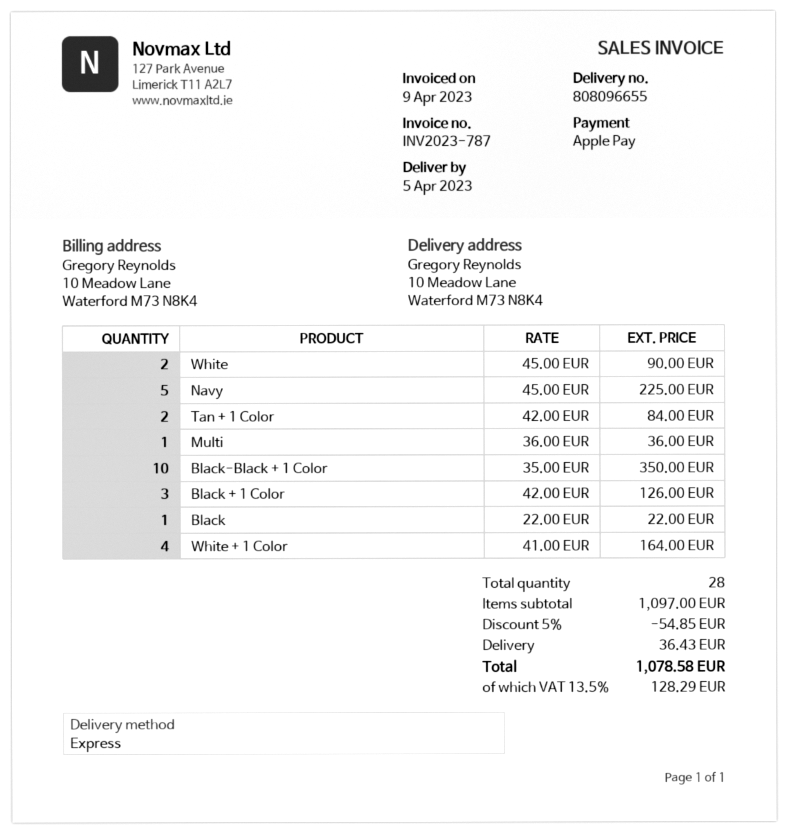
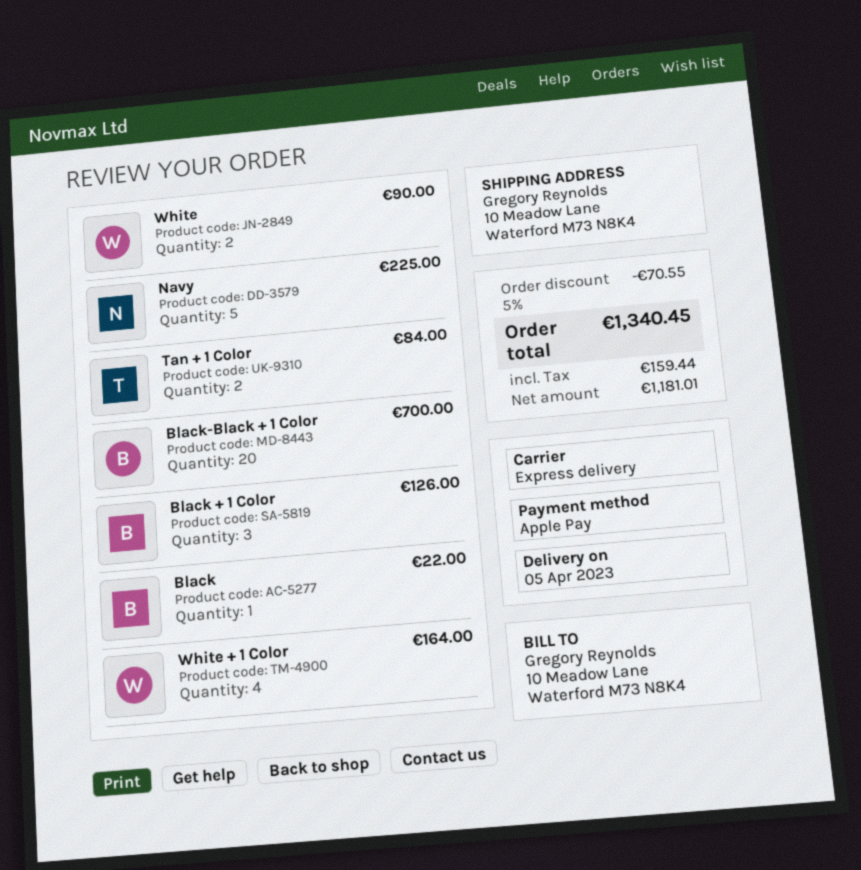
Multi: 1 for 36.00 -> none
Black-Black + 1 Color: 10 for 350.00 -> 20 for 700.00
discount: 5% = 54.85 -> 5% = 70.55
shipping: 36.43 -> none
tax: 128.29 -> 159.44
total: 1078.58 -> 1340.45

